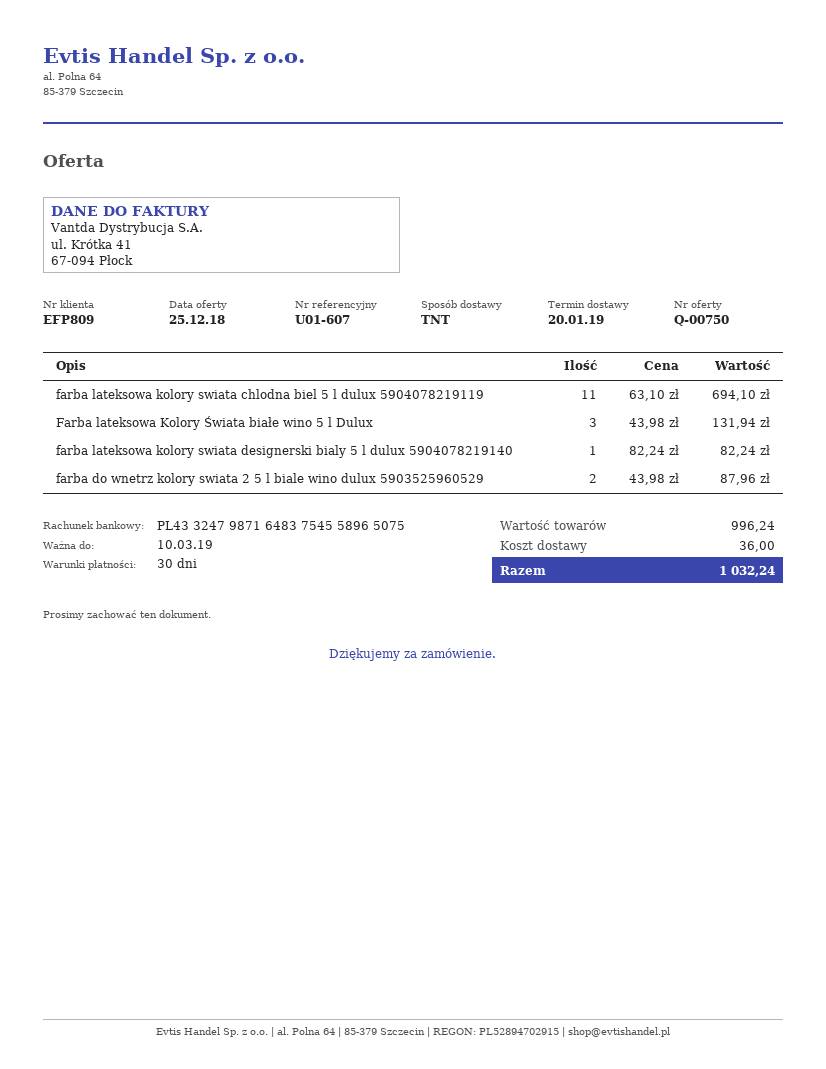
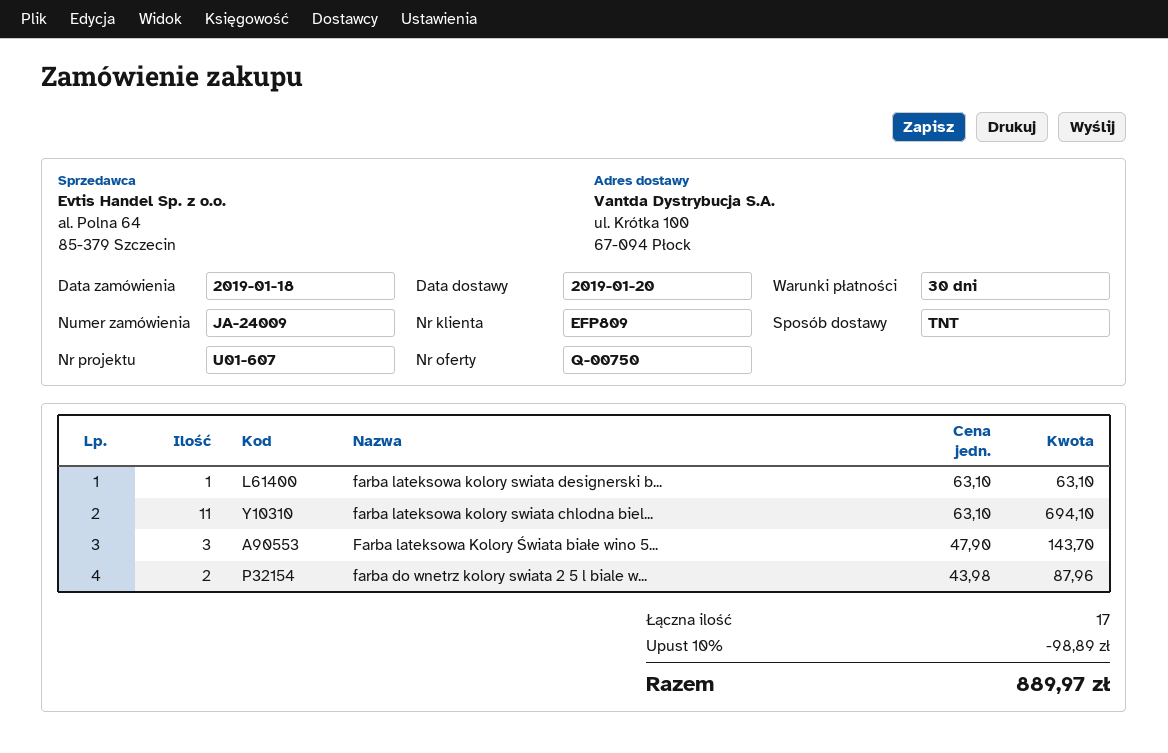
Farba lateksowa Kolory Świata białe wino 5 l Dulux: 3 x 43.98 = 131.94 -> 3 x 47.90 = 143.70
farba lateksowa kolory swiata designerski bialy 5 l dulux 5904078219140: 1 x 82.24 = 82.24 -> 1 x 63.10 = 63.10
discount: none -> 10% = 98.89
shipping: 36.00 -> none
total: 1032.24 -> 889.97

